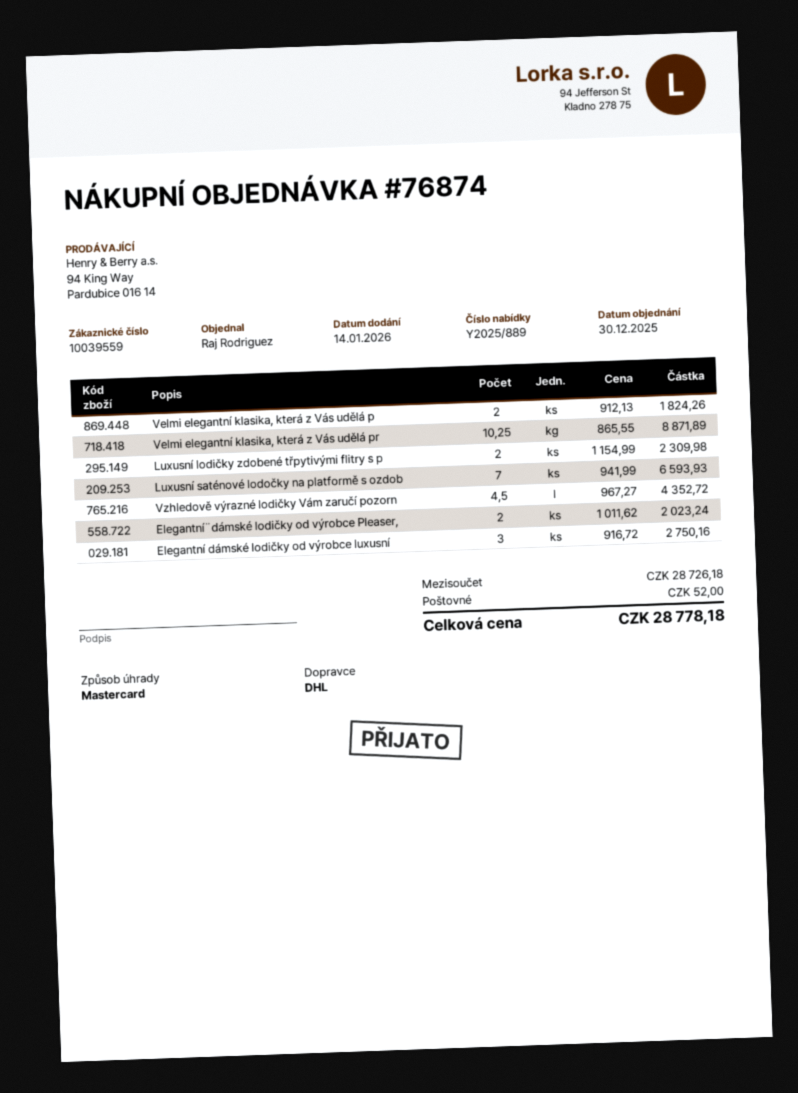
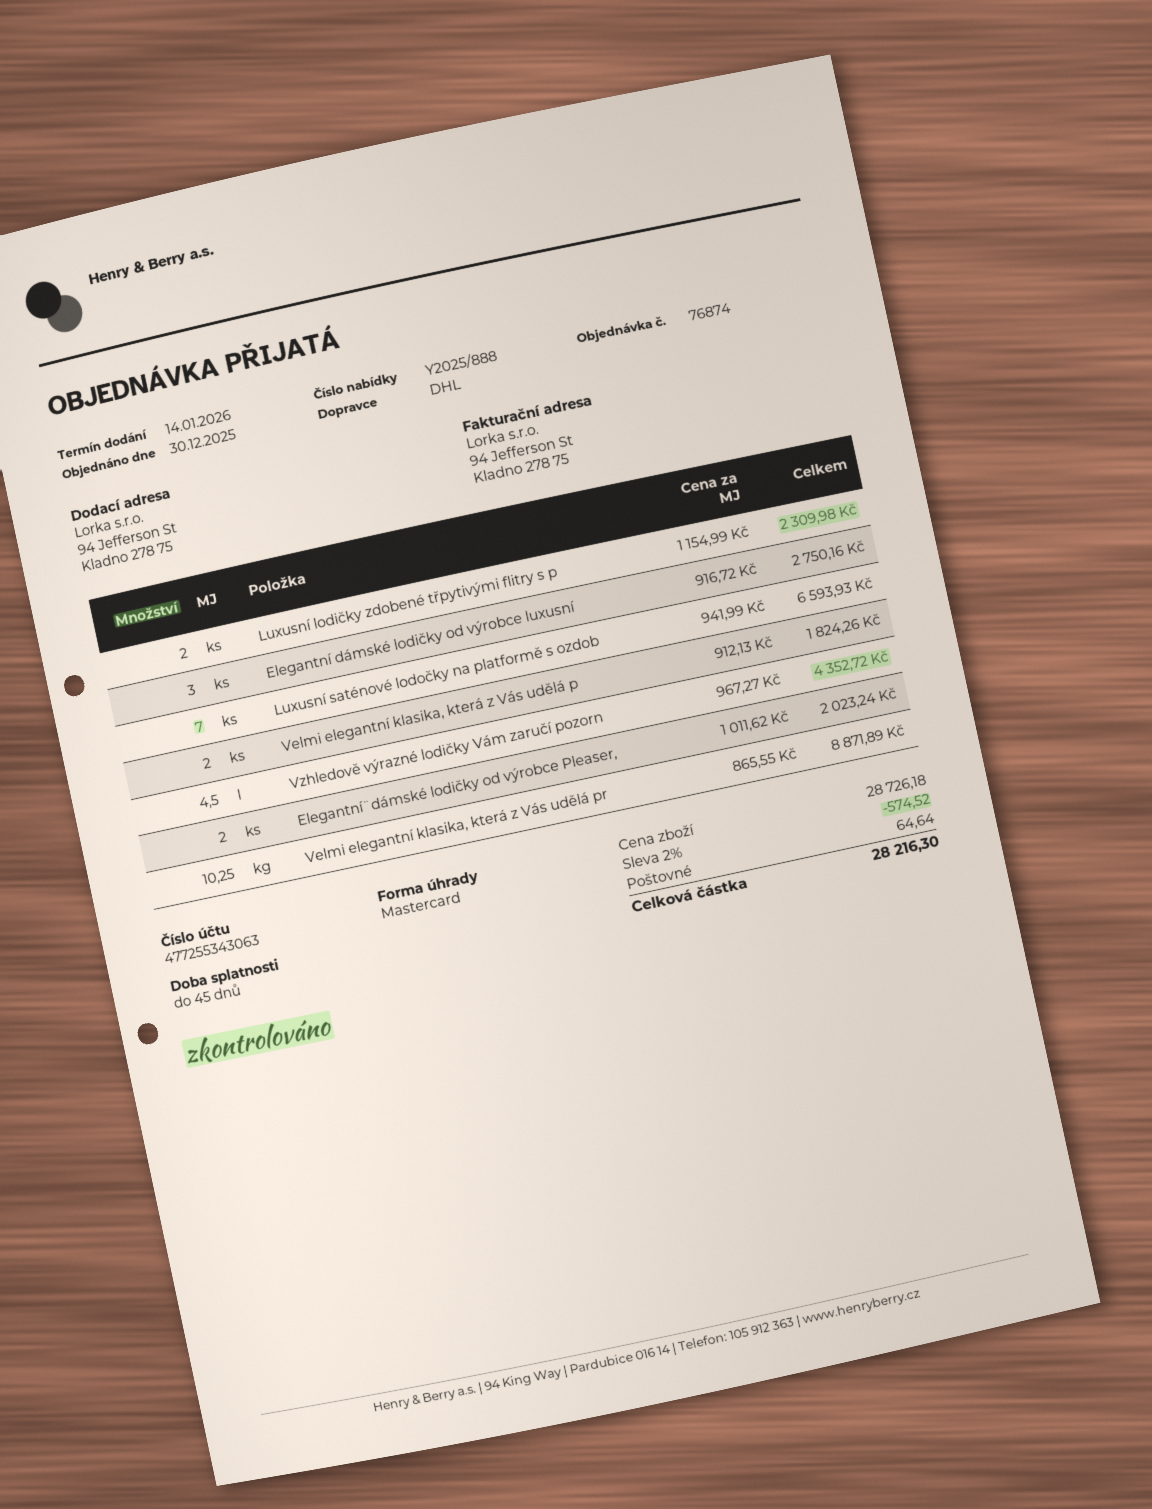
quote number: Y2025/889 -> Y2025/888
discount: none -> 2% = 574.52
shipping: 52.00 -> 64.64
total: 28778.18 -> 28216.30

